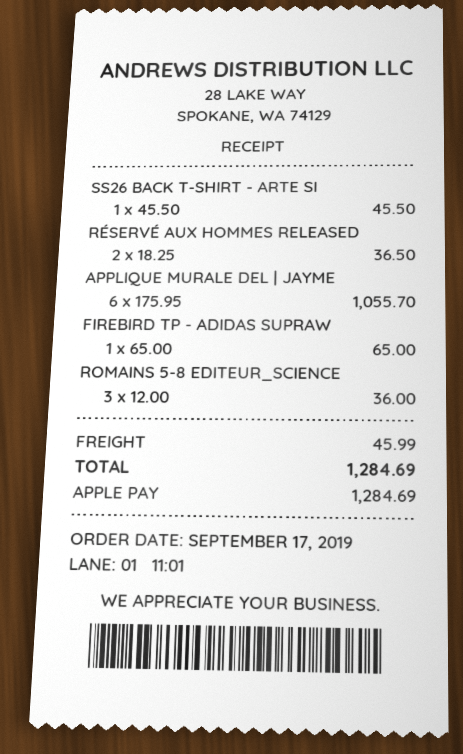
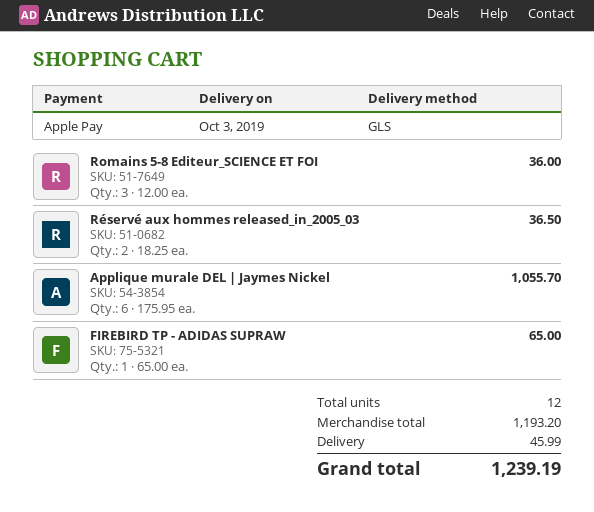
SS26 BACK T-SHIRT - ARTE SI: 1 x 45.50 = 45.50 -> none
total: 1284.69 -> 1239.19

